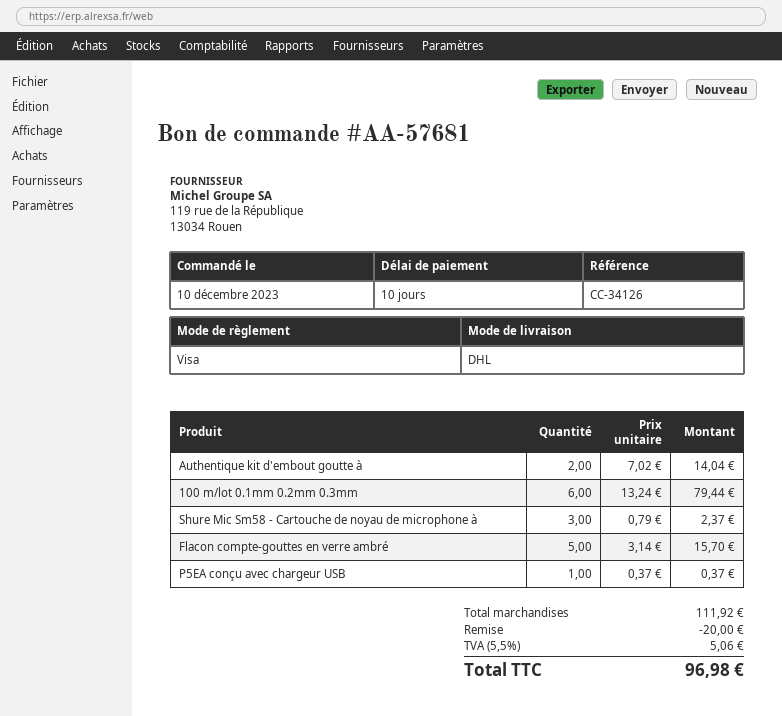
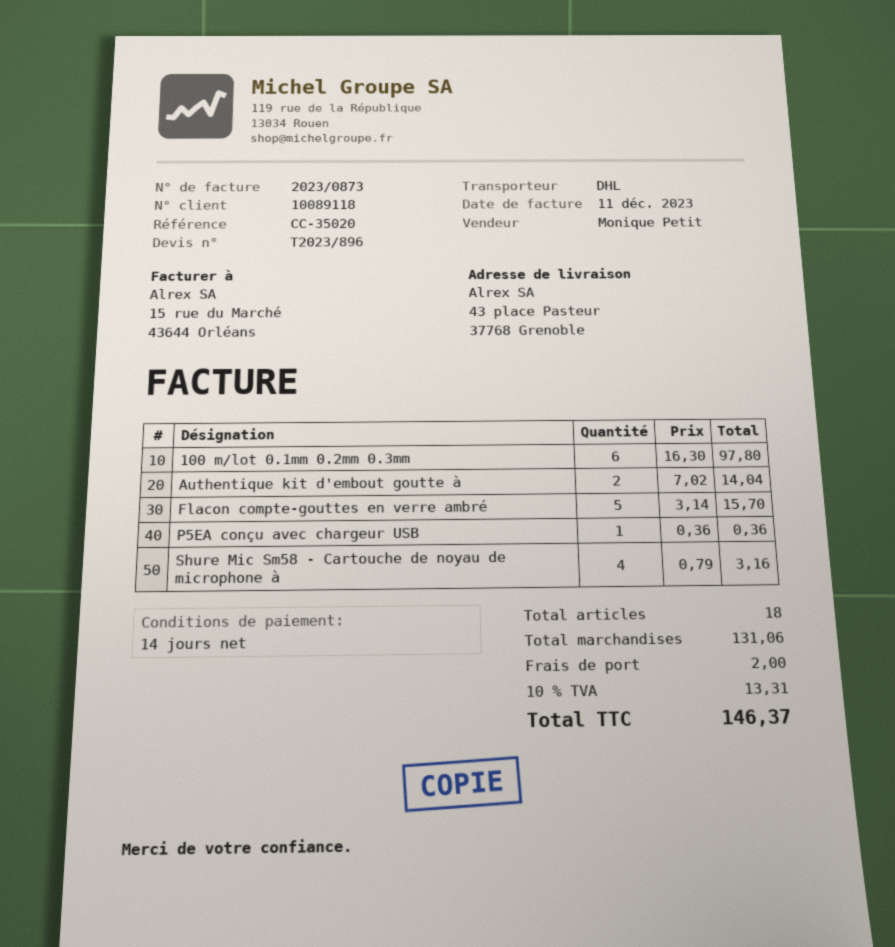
payment terms: 10 days -> 14 days
reference: CC-34126 -> CC-35020
100 m/lot 0.1mm 0.2mm 0.3mm: 6 x 13.24 = 79.44 -> 6 x 16.30 = 97.80
Shure Mic Sm58 - Cartouche de noyau de microphone à: 3 x 0.79 = 2.37 -> 4 x 0.79 = 3.16
P5EA conçu avec chargeur USB: 1 x 0.37 = 0.37 -> 1 x 0.36 = 0.36
subtotal: 111.92 -> 131.06
discount: 20.00 -> none
shipping: none -> 2.00
tax: 5.5% = 5.06 -> 10% = 13.31
total: 96.98 -> 146.37

